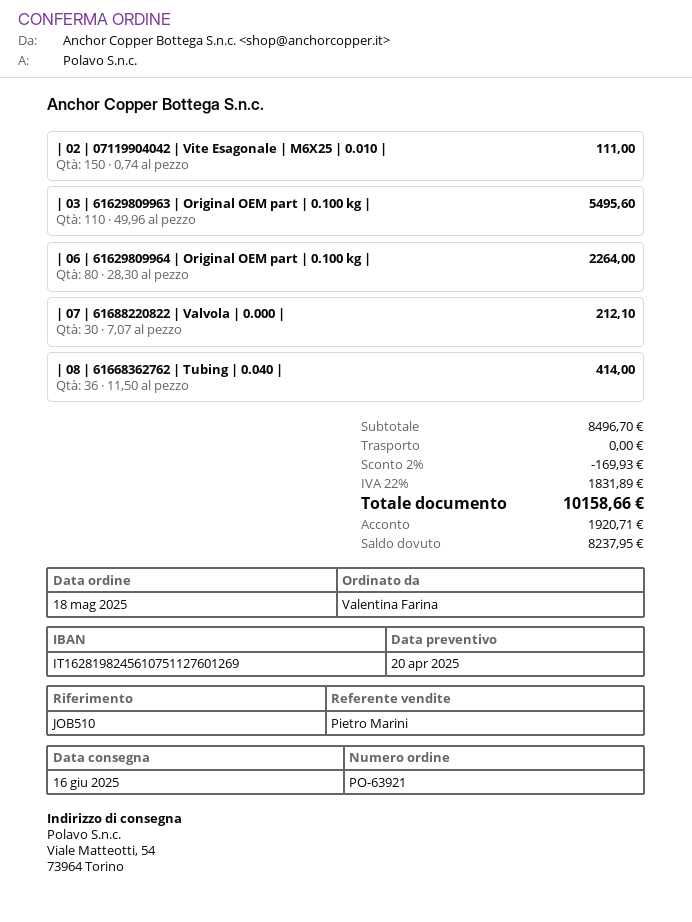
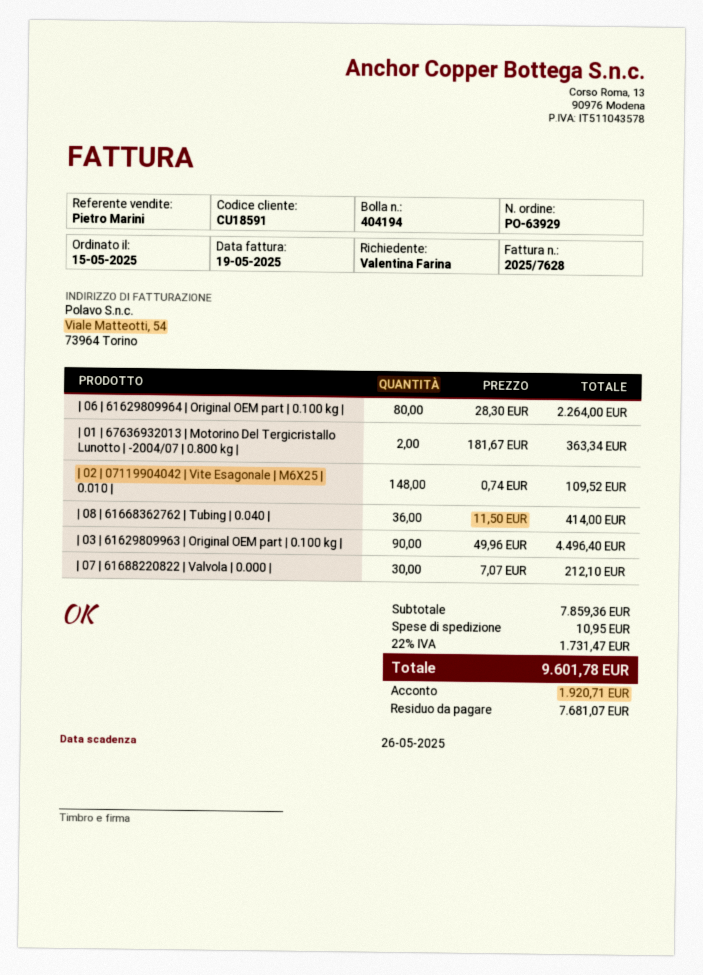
order number: PO-63921 -> PO-63929
order date: 2025-05-18 -> 2025-05-15
| 02 | 07119904042 | Vite Esagonale | M6X25 | 0.010 |: 150 x 0.74 = 111.00 -> 148 x 0.74 = 109.52
| 03 | 61629809963 | Original OEM part | 0.100 kg |: 110 x 49.96 = 5495.60 -> 90 x 49.96 = 4496.40
| 01 | 67636932013 | Motorino Del Tergicristallo Lunotto | -2004/07 | 0.800 kg |: none -> 2 x 181.67 = 363.34
subtotal: 8496.70 -> 7859.36
discount: 2% = 169.93 -> none
shipping: 0.00 -> 10.95
tax: 22% = 1831.89 -> 22% = 1731.47
total: 10158.66 -> 9601.78
balance: 8237.95 -> 7681.07

